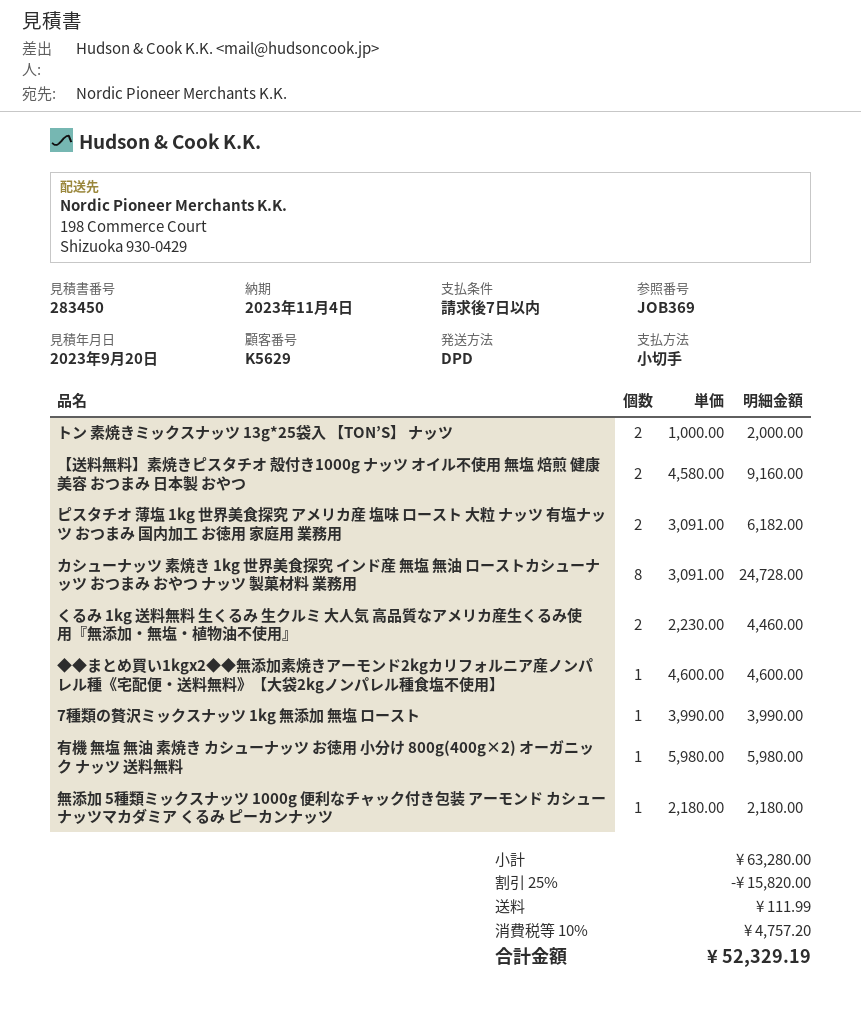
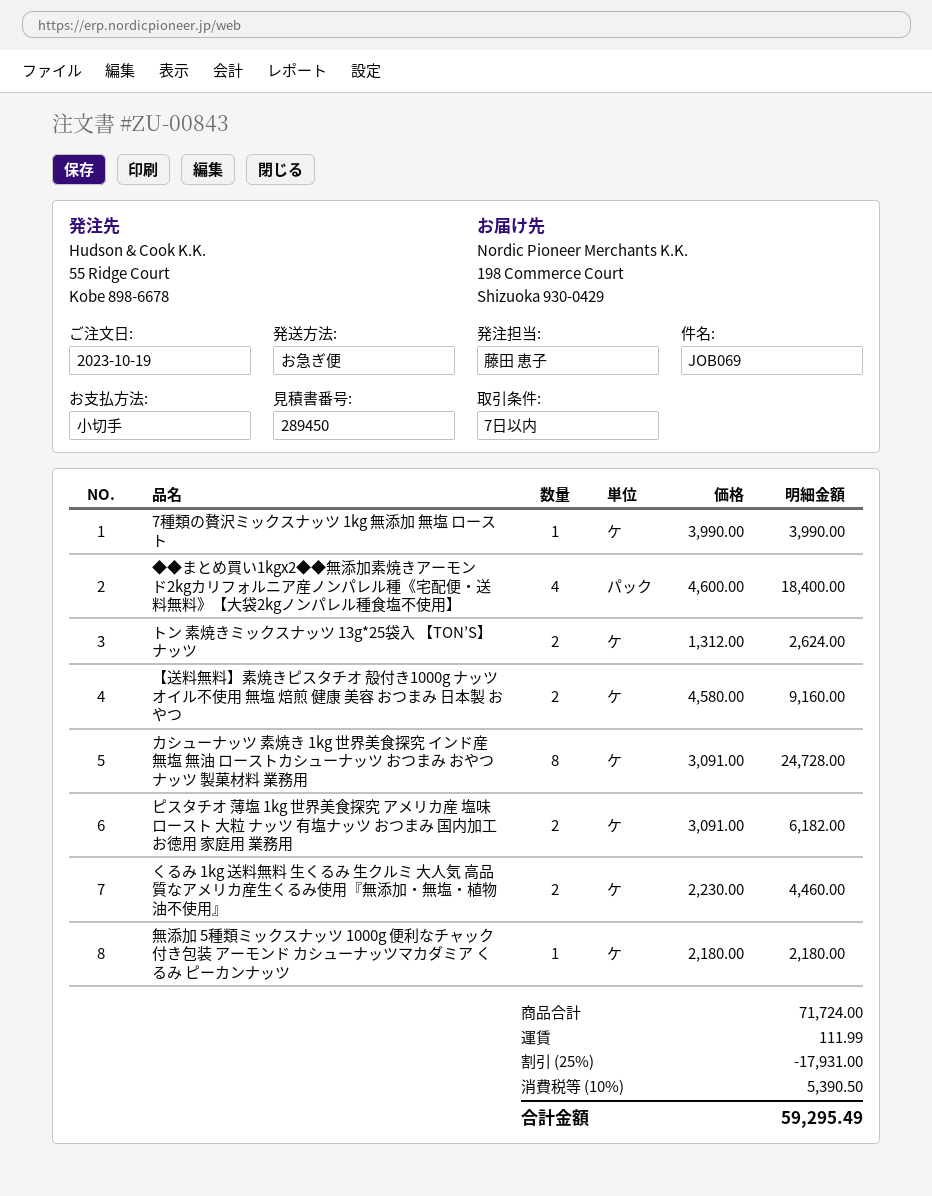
quote number: 283450 -> 289450
reference: JOB369 -> JOB069
shipping method: DPD -> express
トン 素焼きミックスナッツ 13g*25袋入 【TON’S】 ナッツ: 2 x 1000.00 = 2000.00 -> 2 x 1312.00 = 2624.00
◆◆まとめ買い1kgx2◆◆無添加素焼きアーモンド2kgカリフォルニア産ノンパレル種《宅配便・送料無料》【大袋2kgノンパレル種食塩不使用】: 1 x 4600.00 = 4600.00 -> 4 x 4600.00 = 18400.00
有機 無塩 無油 素焼き カシューナッツ お徳用 小分け 800g(400g×2) オーガニック ナッツ 送料無料: 1 x 5980.00 = 5980.00 -> none
subtotal: 63280.00 -> 71724.00
discount: 25% = 15820.00 -> 25% = 17931.00
tax: 10% = 4757.20 -> 10% = 5390.50
total: 52329.19 -> 59295.49

